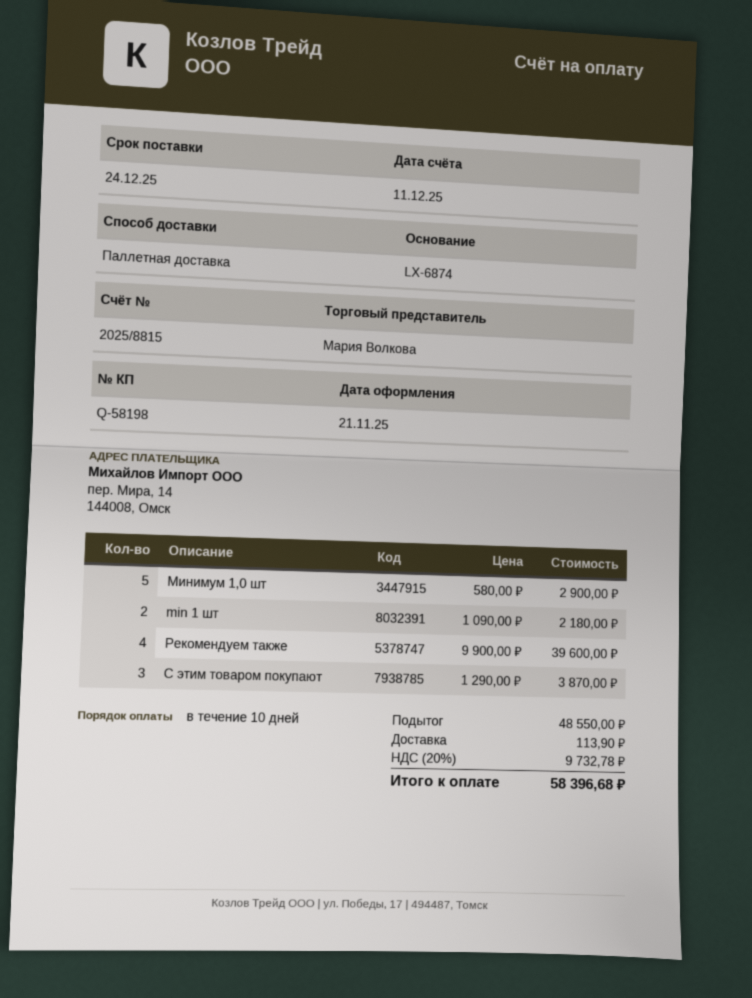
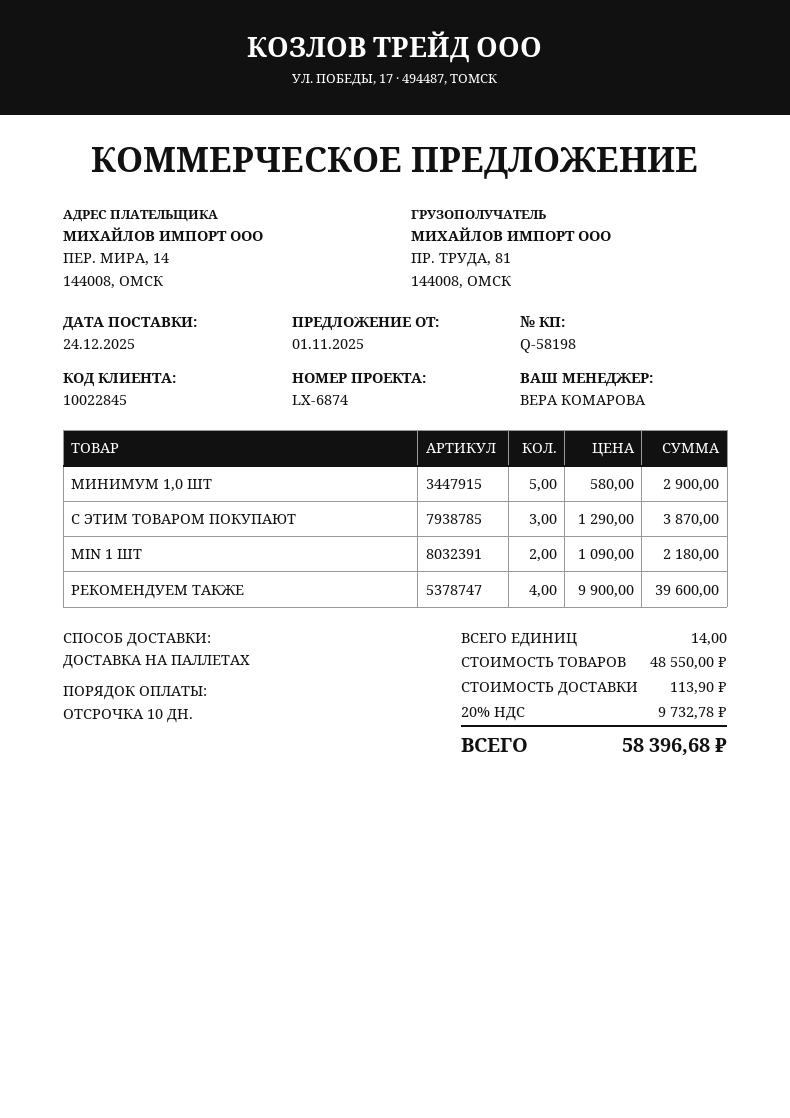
sales rep: Мария Волкова -> ВЕРА КОМАРОВА

